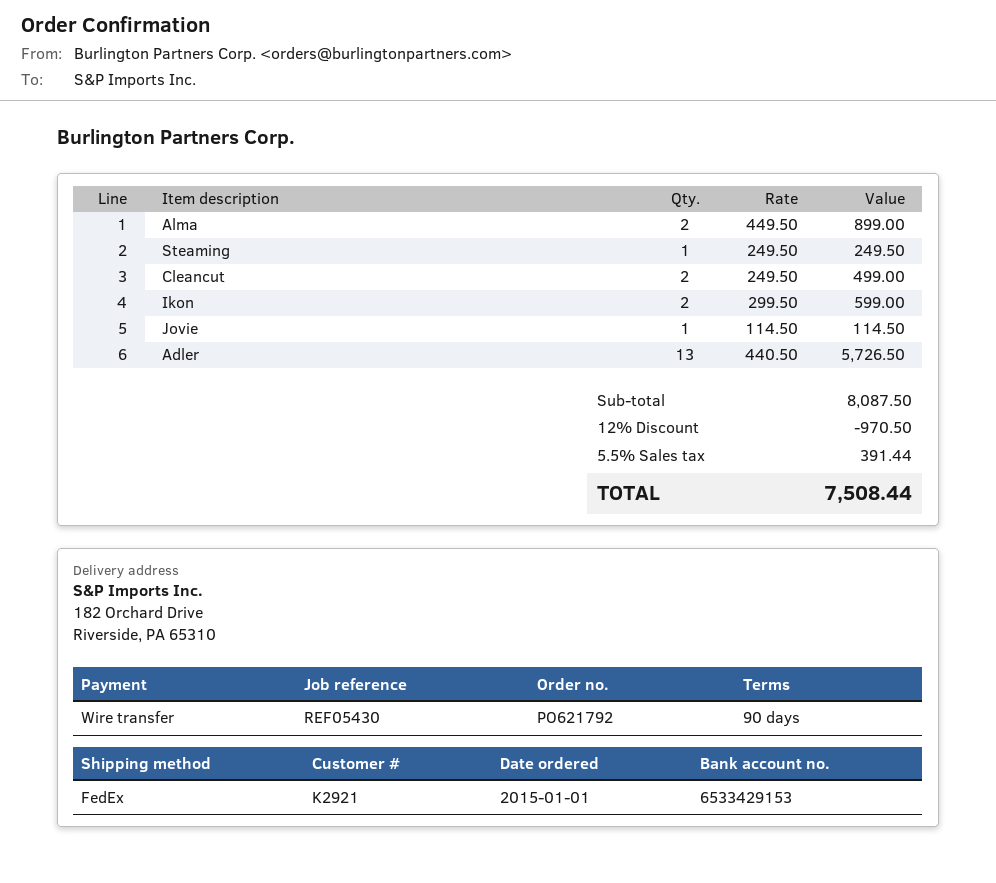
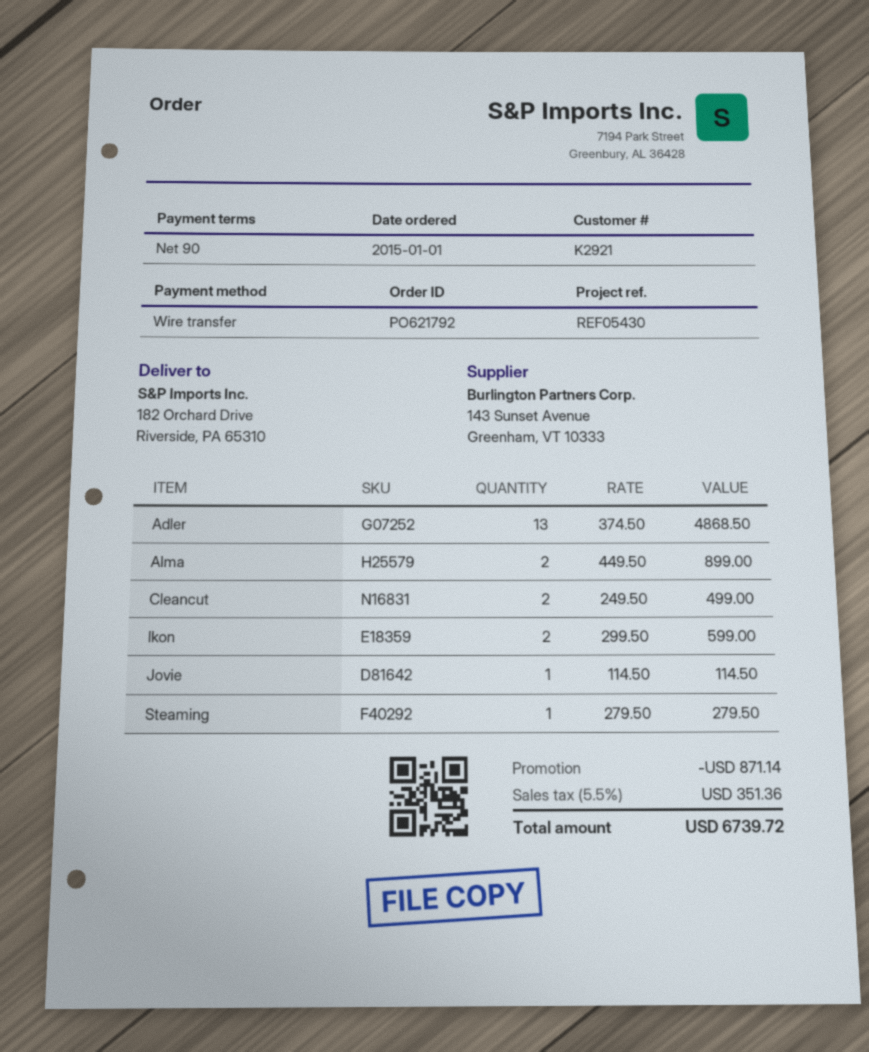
Steaming: 1 x 249.50 = 249.50 -> 1 x 279.50 = 279.50
Adler: 13 x 440.50 = 5726.50 -> 13 x 374.50 = 4868.50
discount: 970.50 -> 871.14
tax: 5.5% = 391.44 -> 5.5% = 351.36
total: 7508.44 -> 6739.72

